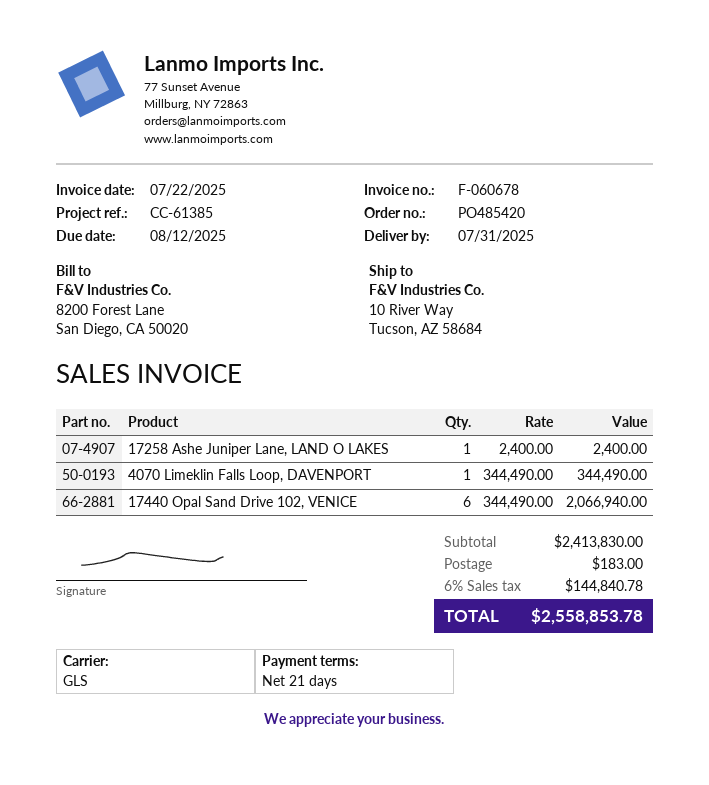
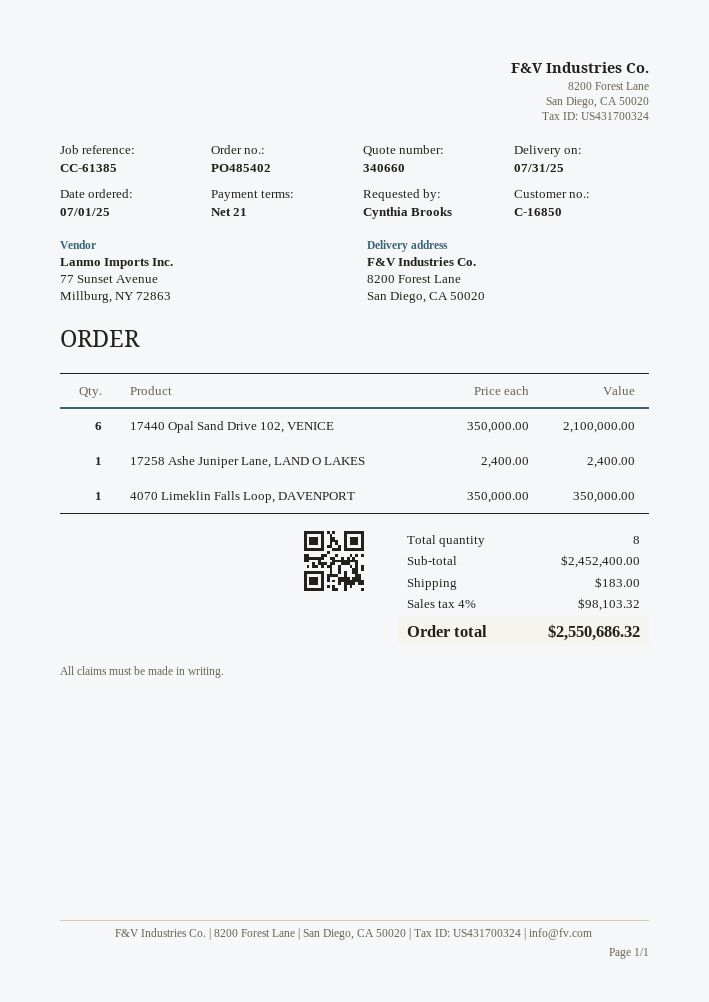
order number: PO485420 -> PO485402
ship to: 10 River Way, Tucson, AZ 58684 -> 8200 Forest Lane, San Diego, CA 50020
4070 Limeklin Falls Loop, DAVENPORT: 1 x 344490.00 = 344490.00 -> 1 x 350000.00 = 350000.00
17440 Opal Sand Drive 102, VENICE: 6 x 344490.00 = 2066940.00 -> 6 x 350000.00 = 2100000.00
subtotal: 2413830.00 -> 2452400.00
tax: 6% = 144840.78 -> 4% = 98103.32
total: 2558853.78 -> 2550686.32

